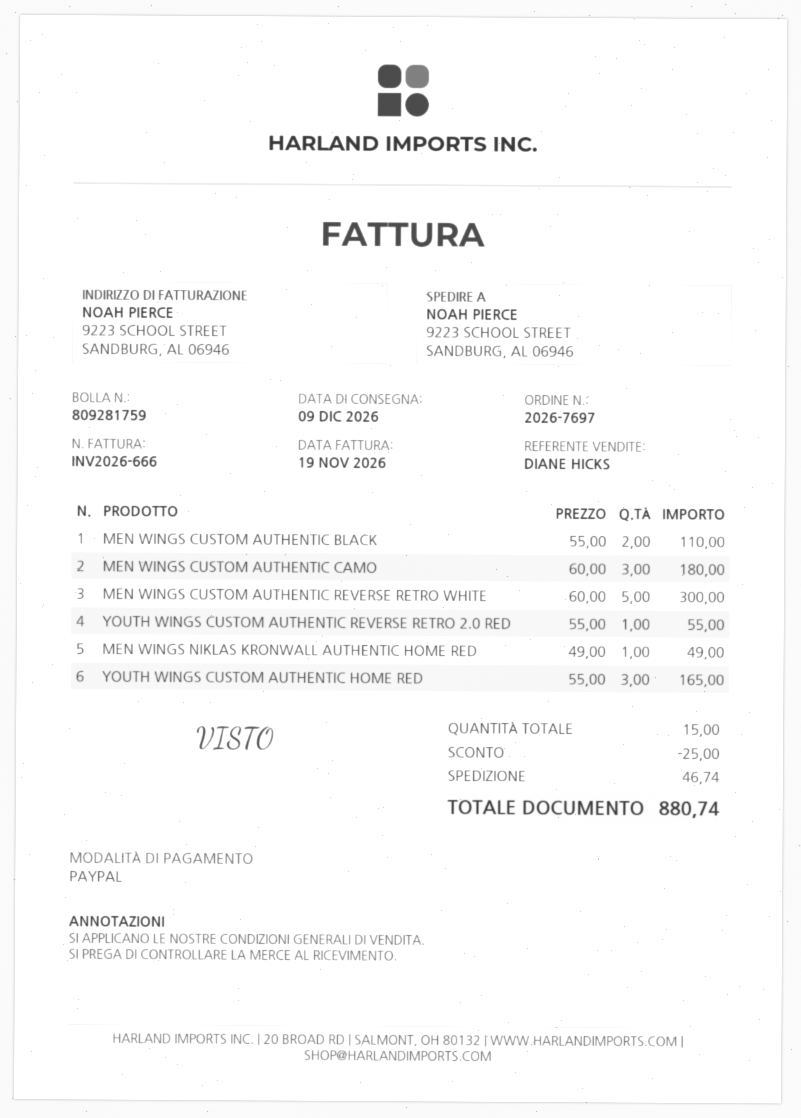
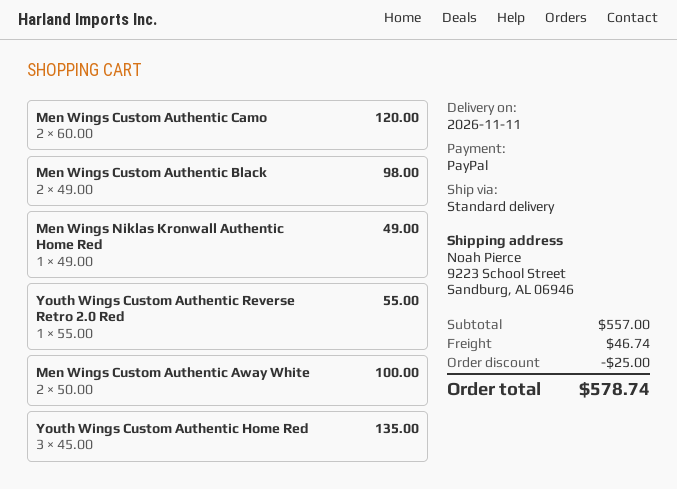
delivery date: 2026-12-09 -> 2026-11-11
MEN WINGS CUSTOM AUTHENTIC BLACK: 2 x 55.00 = 110.00 -> 2 x 49.00 = 98.00
MEN WINGS CUSTOM AUTHENTIC CAMO: 3 x 60.00 = 180.00 -> 2 x 60.00 = 120.00
MEN WINGS CUSTOM AUTHENTIC REVERSE RETRO WHITE: 5 x 60.00 = 300.00 -> none
YOUTH WINGS CUSTOM AUTHENTIC HOME RED: 3 x 55.00 = 165.00 -> 3 x 45.00 = 135.00
Men Wings Custom Authentic Away White: none -> 2 x 50.00 = 100.00
total: 880.74 -> 578.74

